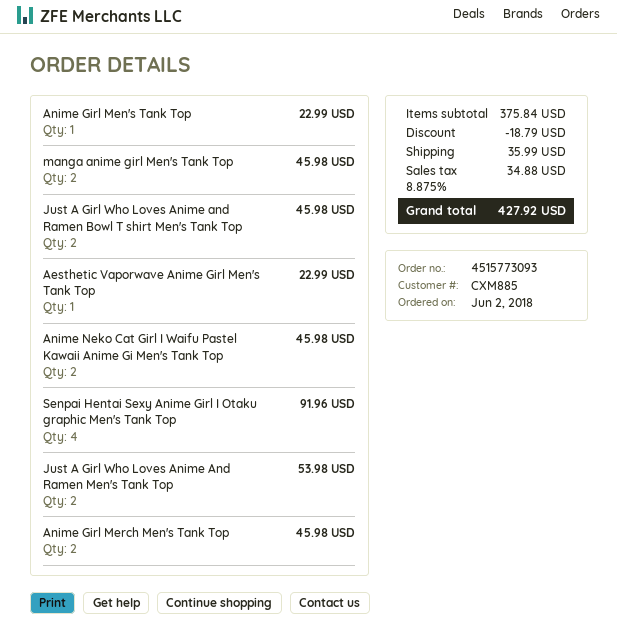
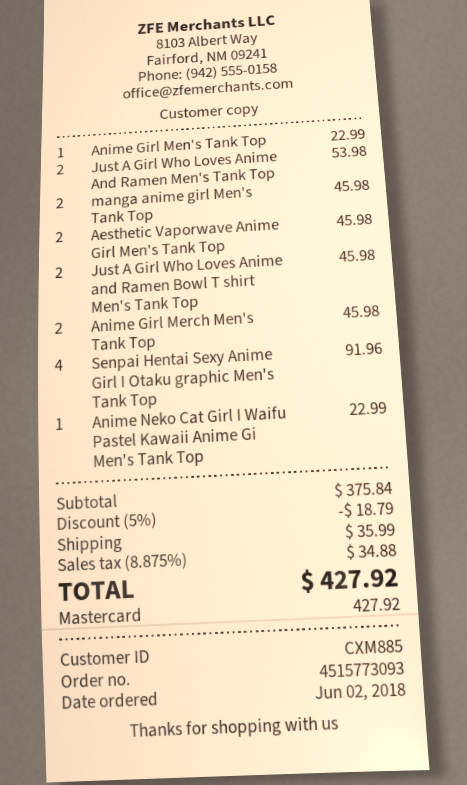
Aesthetic Vaporwave Anime Girl Men's Tank Top: 1 for 22.99 -> 2 for 45.98
Anime Neko Cat Girl I Waifu Pastel Kawaii Anime Gi Men's Tank Top: 2 for 45.98 -> 1 for 22.99

